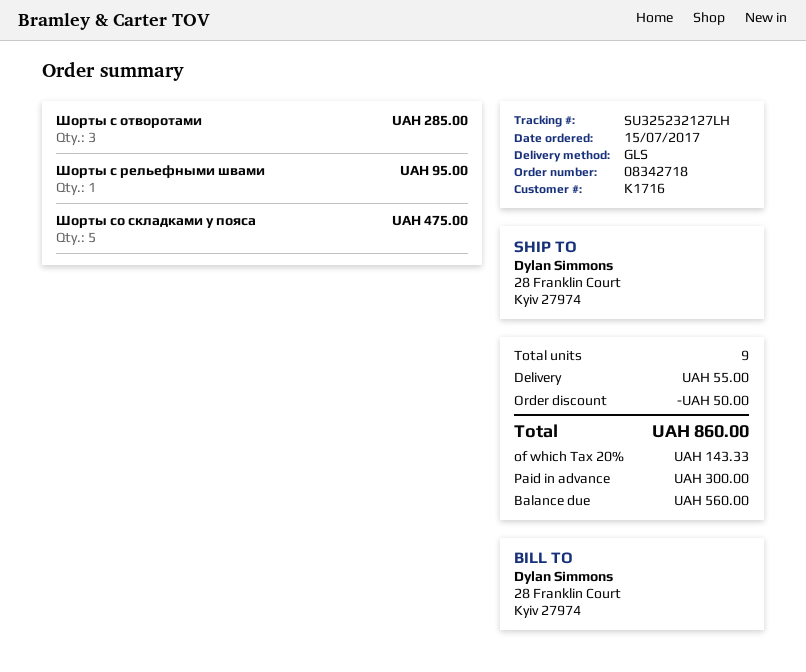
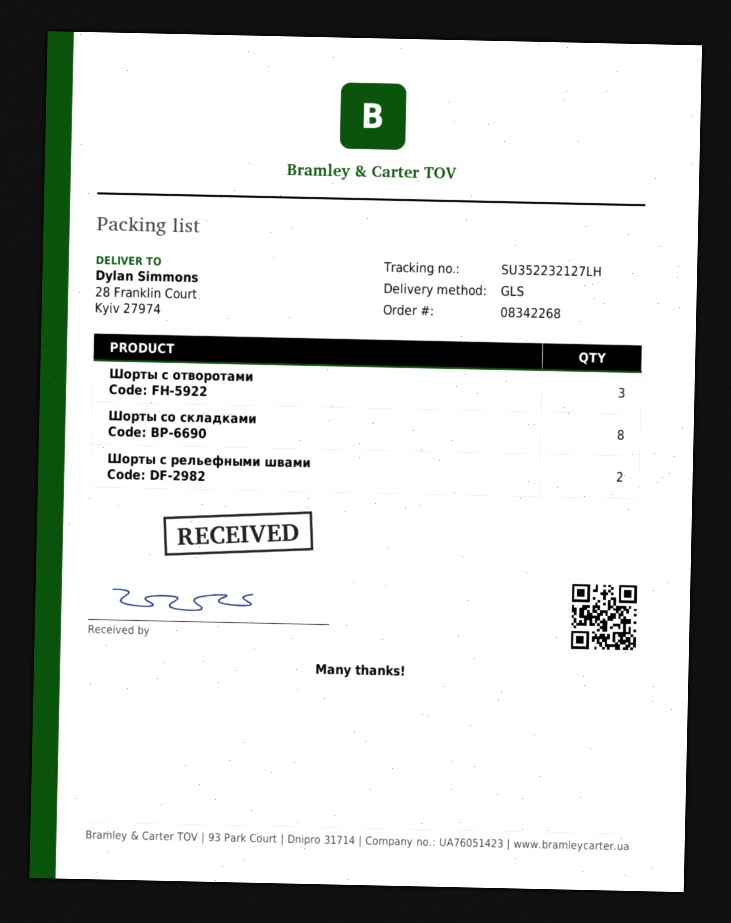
order number: 08342718 -> 08342268
tracking number: SU325232127LH -> SU352232127LH
Шорты с рельефными швами: 1 -> 2
Шорты со складками у пояса: 5 -> none
Шорты со складками: none -> 8

